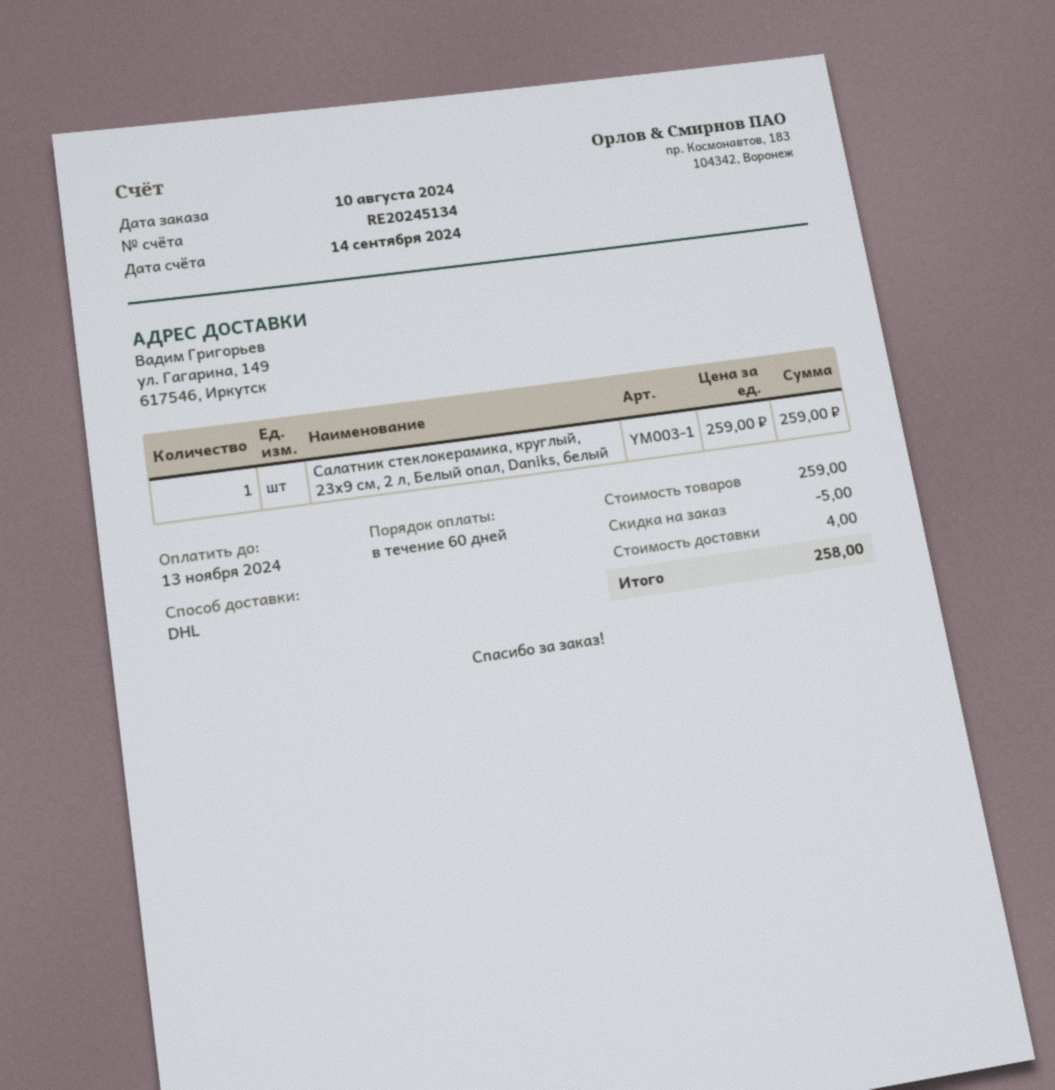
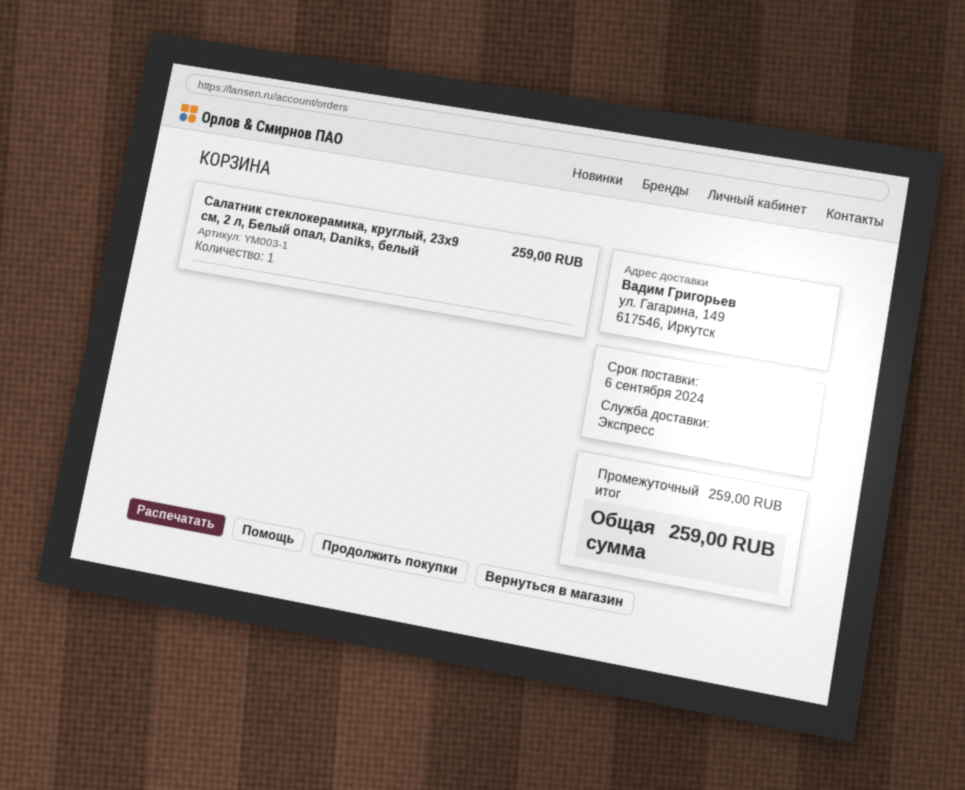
shipping method: DHL -> express
discount: 5.00 -> none
shipping: 4.00 -> none
total: 258.00 -> 259.00

